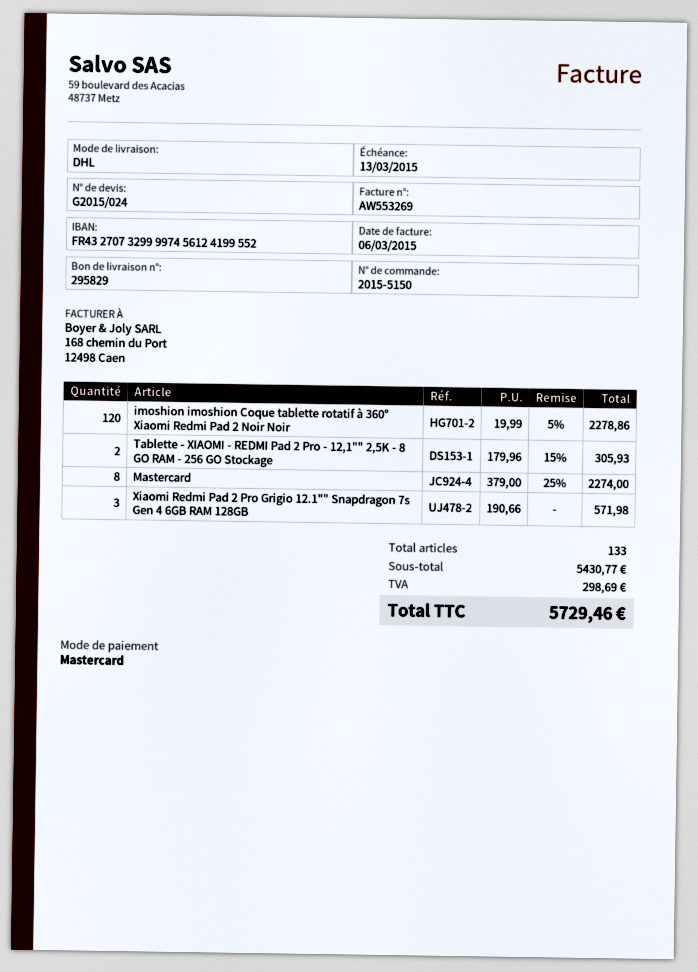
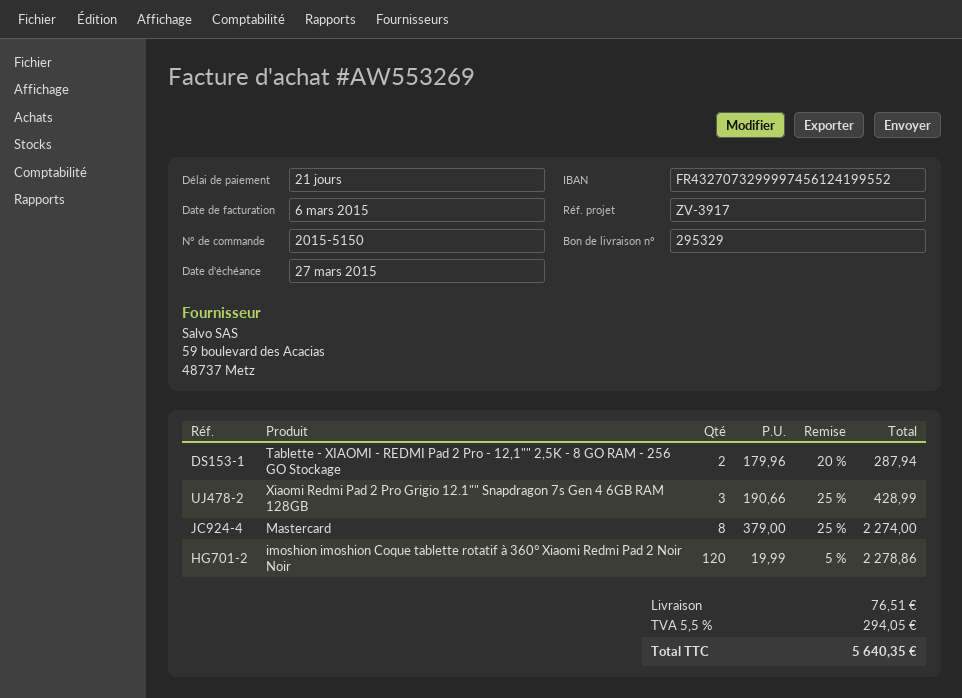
delivery note number: 295829 -> 295329
due date: 2015-03-13 -> 2015-03-27
Tablette - XIAOMI - REDMI Pad 2 Pro - 12,1"" 2,5K - 8 GO RAM - 256 GO Stockage: 2 x 179.96 - 15% = 305.93 -> 2 x 179.96 - 20% = 287.94
Xiaomi Redmi Pad 2 Pro Grigio 12.1"" Snapdragon 7s Gen 4 6GB RAM 128GB: 3 x 190.66 = 571.98 -> 3 x 190.66 - 25% = 428.99
shipping: none -> 76.51
tax: 298.69 -> 294.05
total: 5729.46 -> 5640.35

